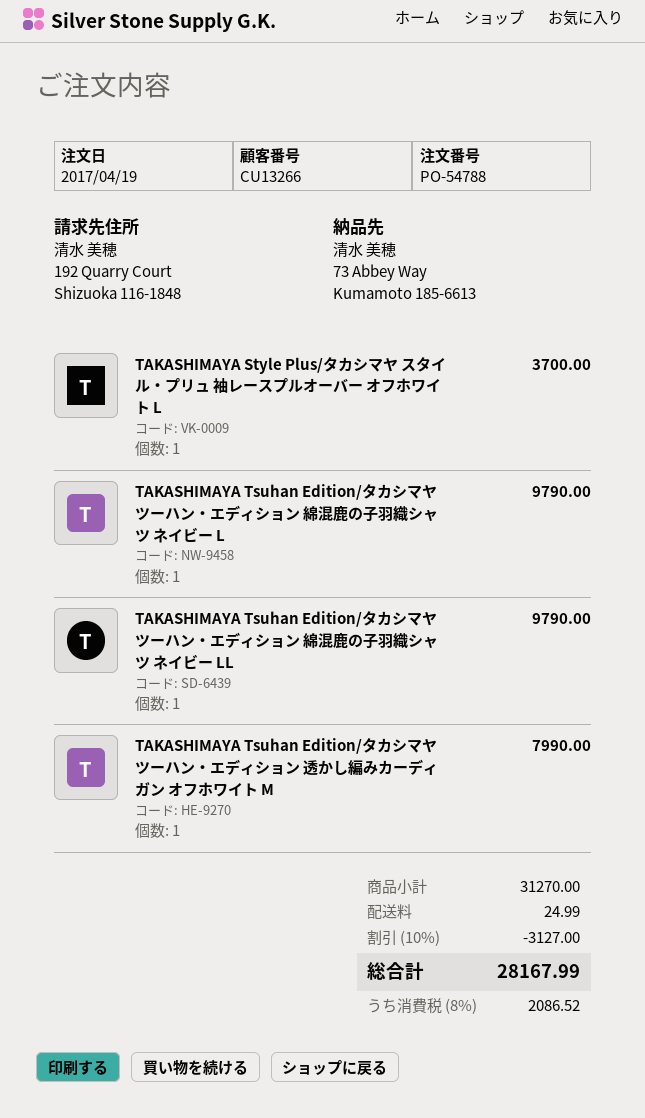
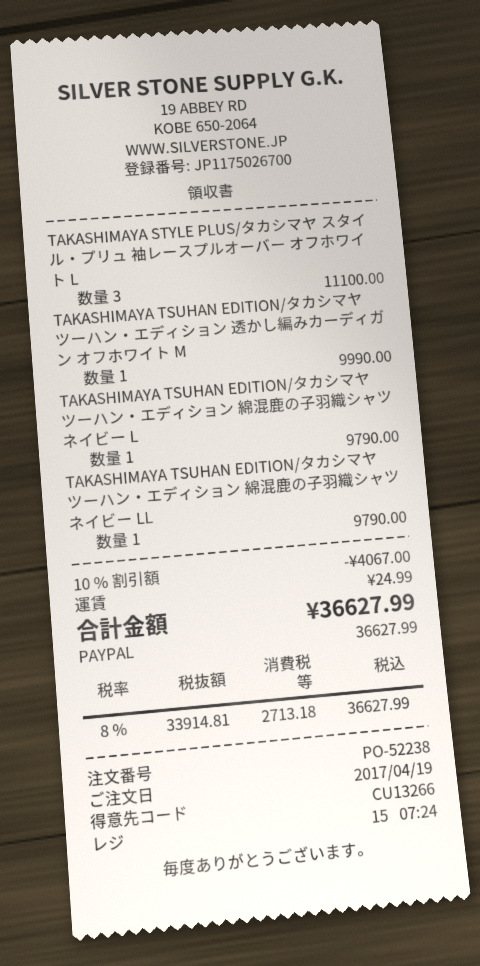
order number: PO-54788 -> PO-52238
TAKASHIMAYA Style Plus/タカシマヤ スタイル・プリュ 袖レースプルオーバー オフホワイト L: 1 for 3700.00 -> 3 for 11100.00
TAKASHIMAYA Tsuhan Edition/タカシマヤ ツーハン・エディション 透かし編みカーディガン オフホワイト M: 1 for 7990.00 -> 1 for 9990.00
discount: 10% = 3127.00 -> 10% = 4067.00
tax: 8% = 2086.52 -> 8% = 2713.18
total: 28167.99 -> 36627.99

